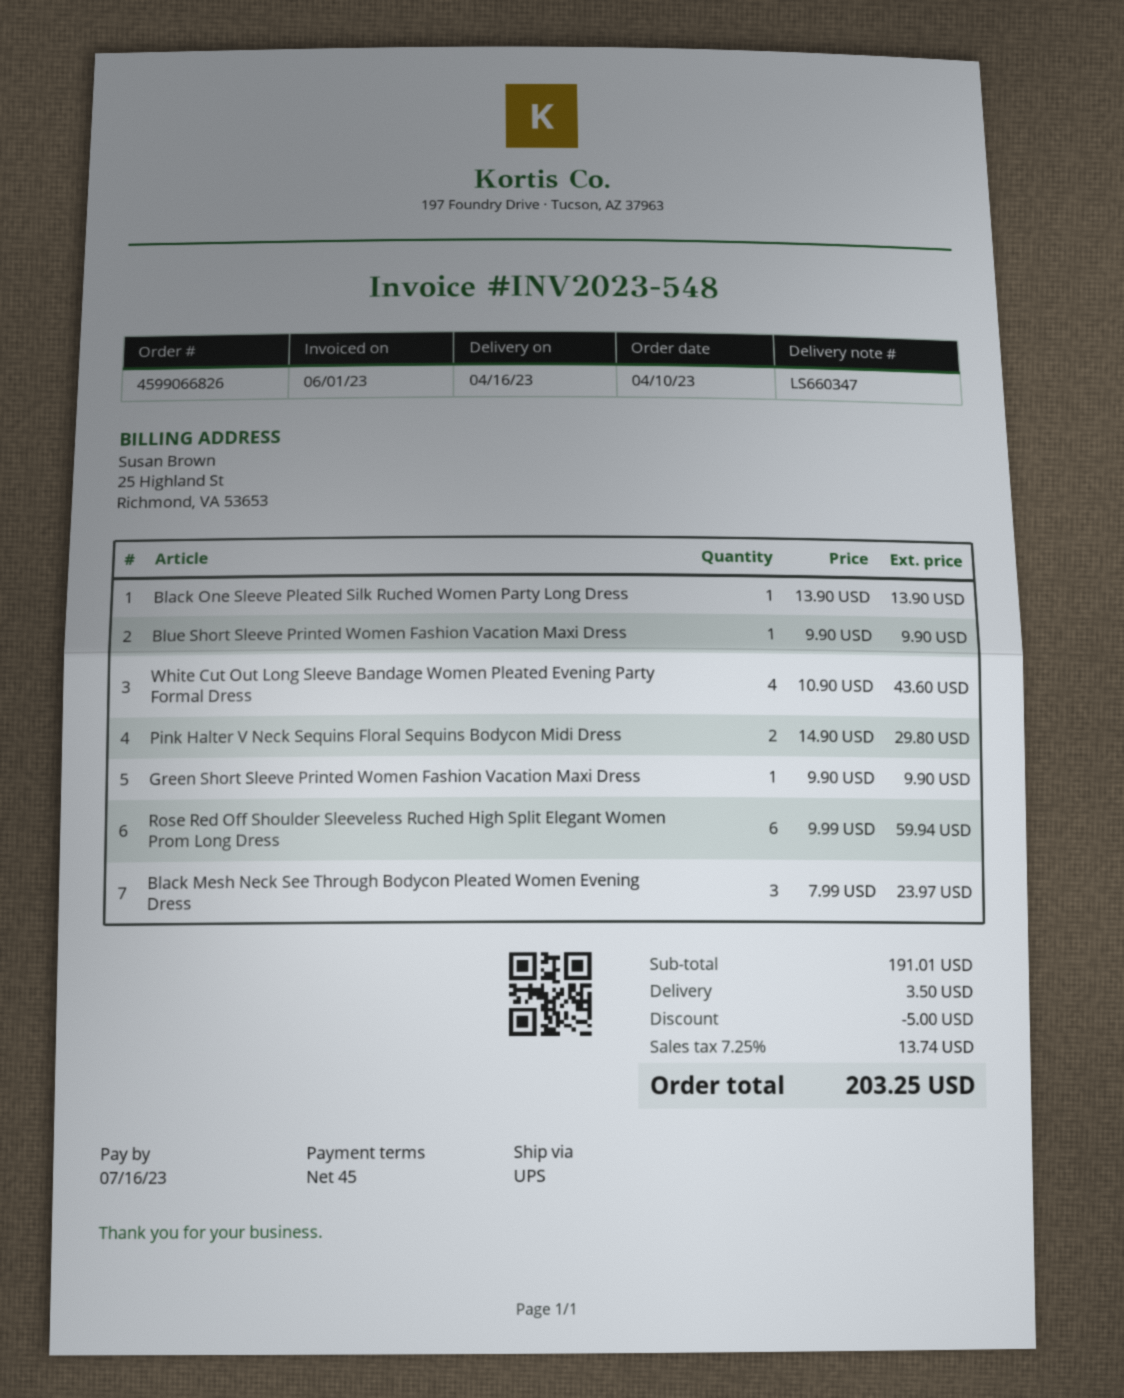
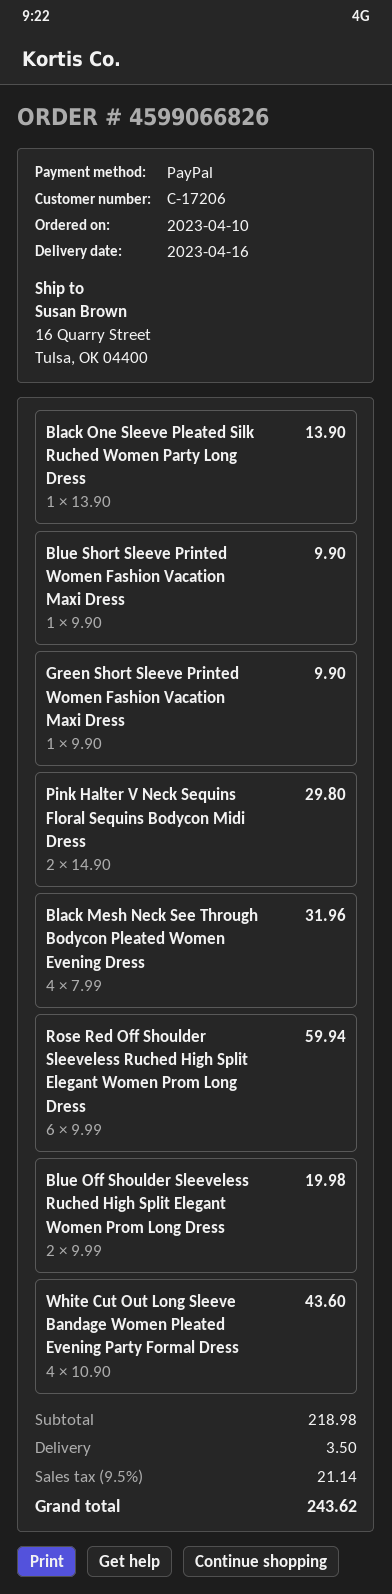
Black Mesh Neck See Through Bodycon Pleated Women Evening Dress: 3 x 7.99 = 23.97 -> 4 x 7.99 = 31.96
Blue Off Shoulder Sleeveless Ruched High Split Elegant Women Prom Long Dress: none -> 2 x 9.99 = 19.98
subtotal: 191.01 -> 218.98
discount: 5.00 -> none
tax: 7.25% = 13.74 -> 9.5% = 21.14
total: 203.25 -> 243.62

